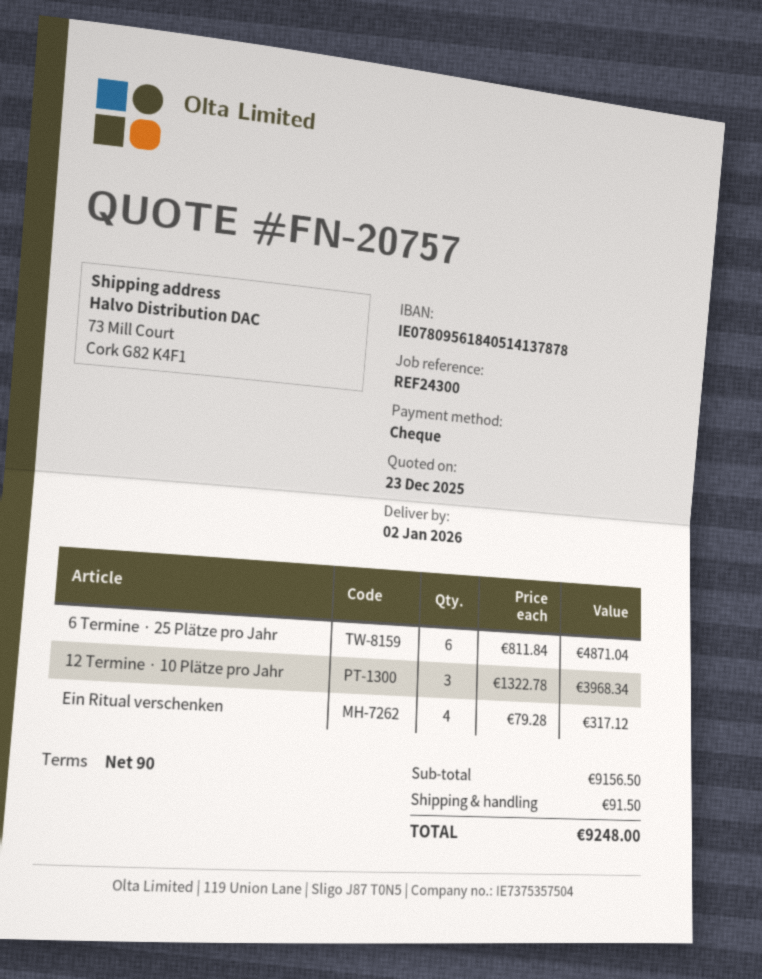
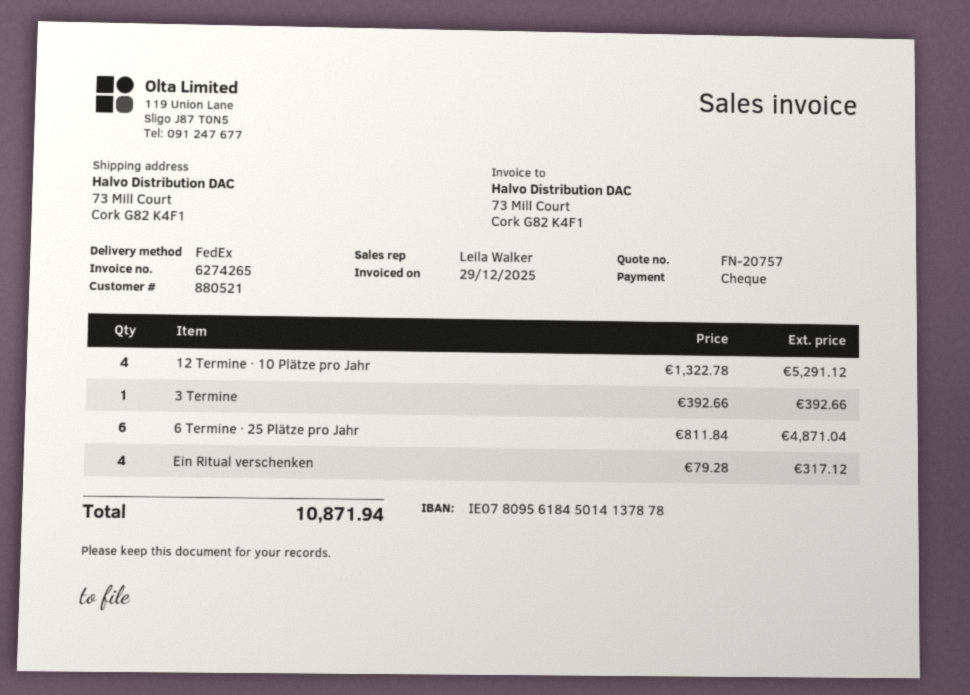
bank account: IE07809561840514137878 -> IE07809561845014137878
12 Termine · 10 Plätze pro Jahr: 3 x 1322.78 = 3968.34 -> 4 x 1322.78 = 5291.12
3 Termine: none -> 1 x 392.66 = 392.66
shipping: 91.50 -> none
total: 9248.00 -> 10871.94

